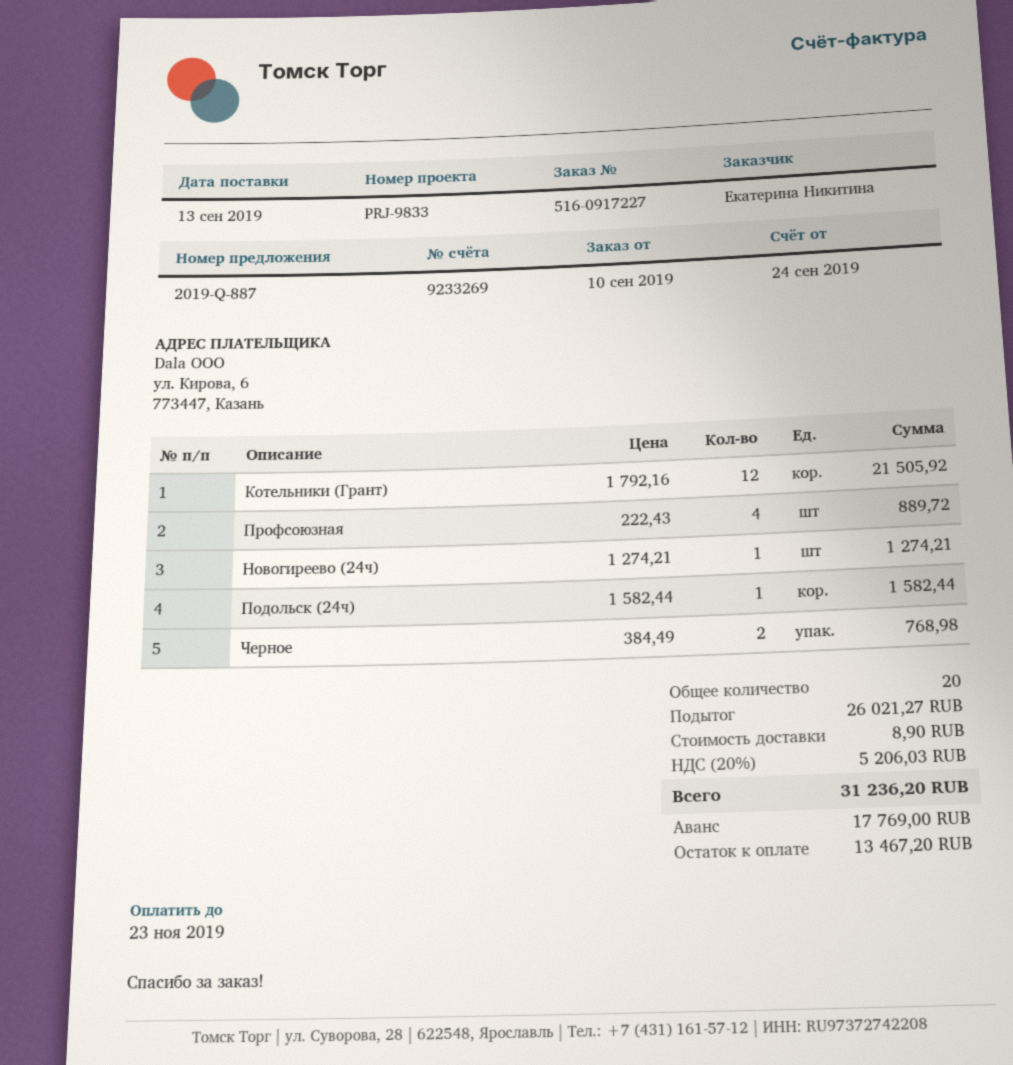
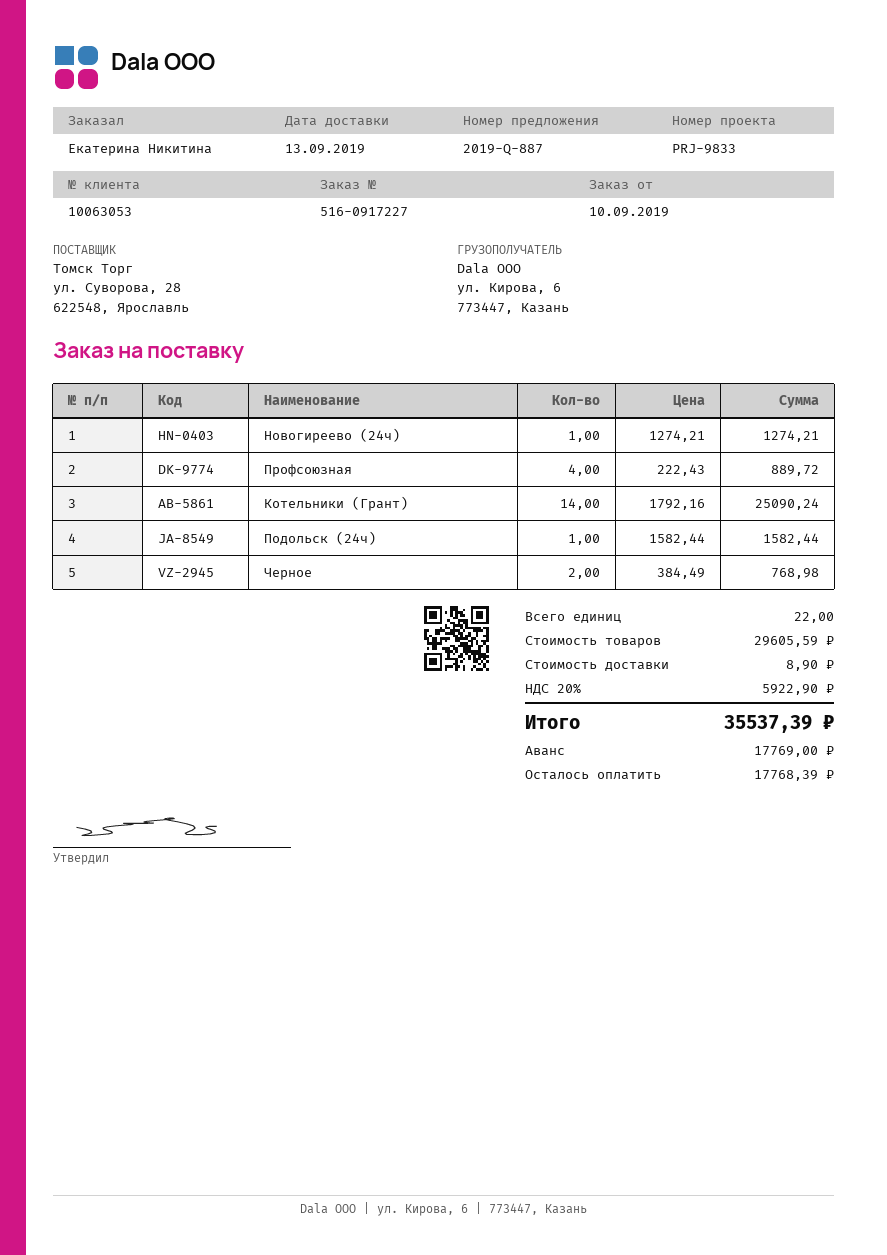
Котельники (Грант): 12 x 1792.16 = 21505.92 -> 14 x 1792.16 = 25090.24
total quantity: 20 -> 22
subtotal: 26021.27 -> 29605.59
tax: 20% = 5206.03 -> 20% = 5922.90
total: 31236.20 -> 35537.39
balance: 13467.20 -> 17768.39

